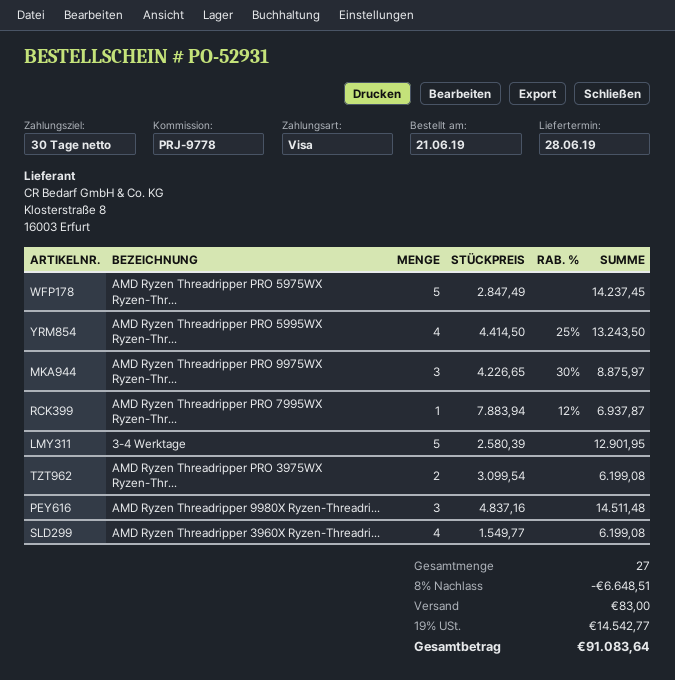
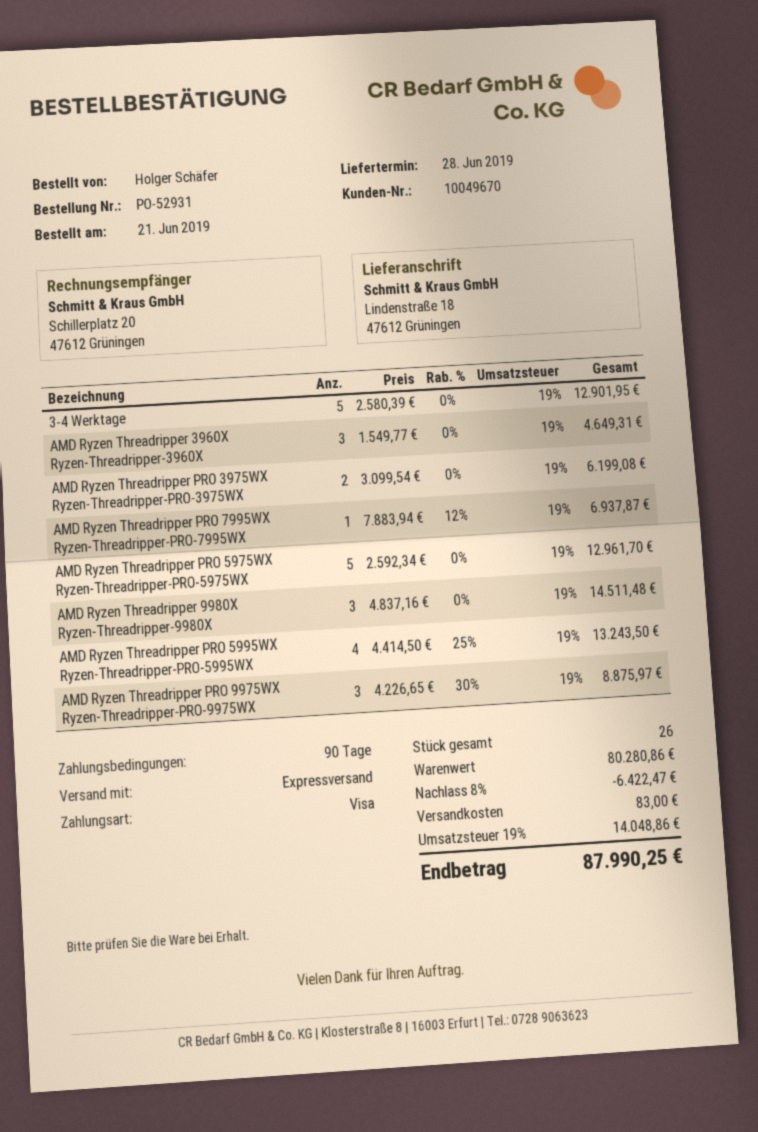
payment terms: 30 days -> 90 days
AMD Ryzen Threadripper PRO 5975WX Ryzen-Thr...: 5 x 2847.49 = 14237.45 -> 5 x 2592.34 = 12961.70
AMD Ryzen Threadripper 3960X Ryzen-Threadri...: 4 x 1549.77 = 6199.08 -> 3 x 1549.77 = 4649.31
total quantity: 27 -> 26
discount: 8% = 6648.51 -> 8% = 6422.47
tax: 19% = 14542.77 -> 19% = 14048.86
total: 91083.64 -> 87990.25

